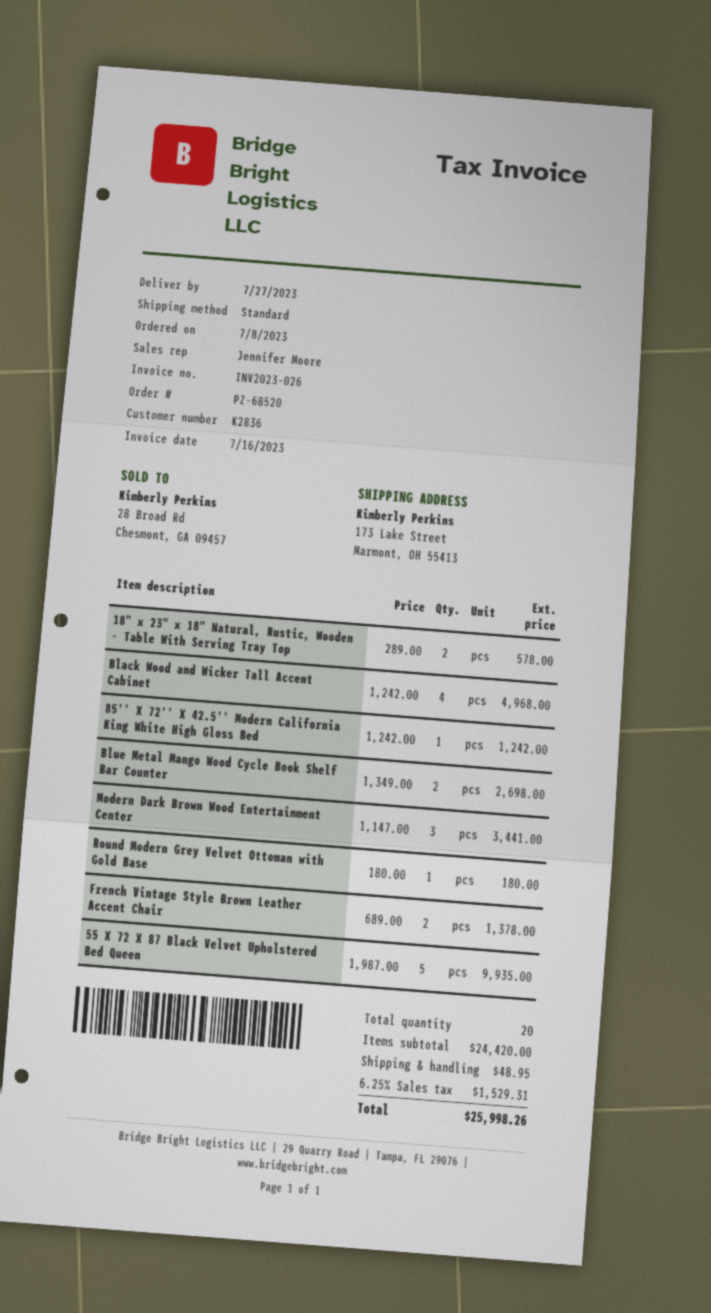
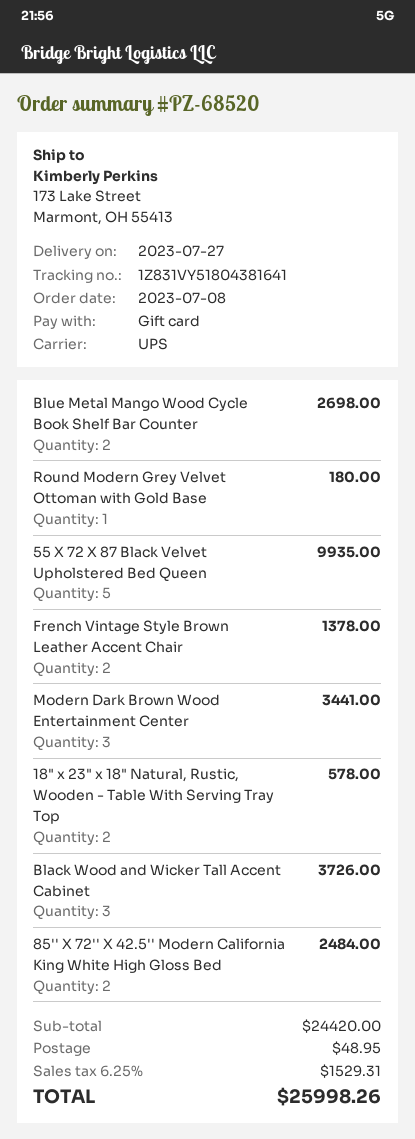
shipping method: standard -> UPS
Black Wood and Wicker Tall Accent Cabinet: 4 for 4968.00 -> 3 for 3726.00
85'' X 72'' X 42.5'' Modern California King White High Gloss Bed: 1 for 1242.00 -> 2 for 2484.00

